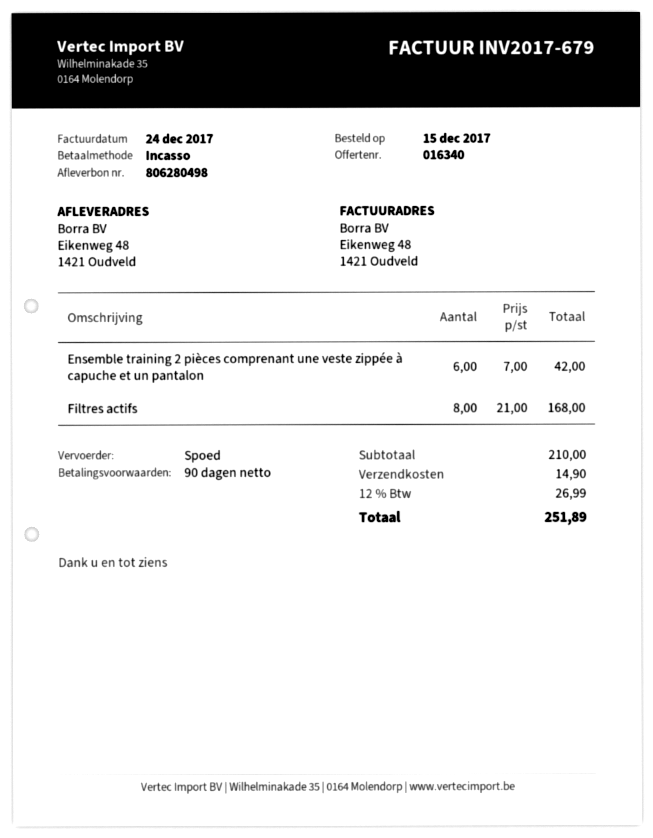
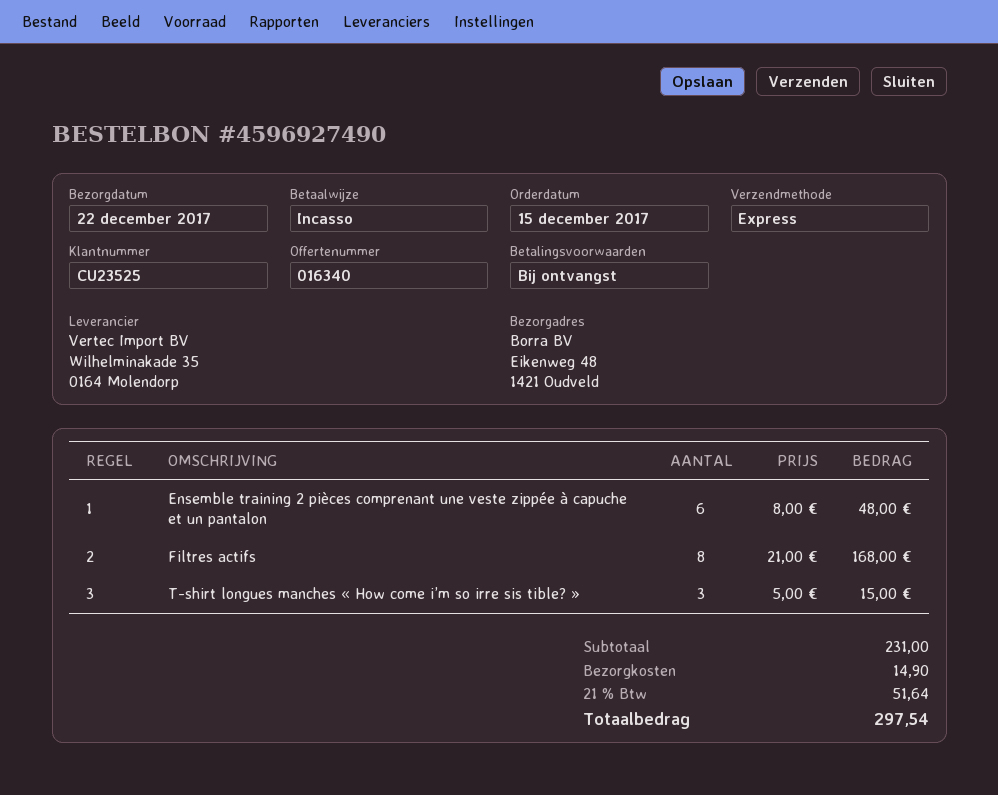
payment terms: 90 days -> on receipt
Ensemble training 2 pièces comprenant une veste zippée à capuche et un pantalon: 6 x 7.00 = 42.00 -> 6 x 8.00 = 48.00
T-shirt longues manches « How come i’m so irre sis tible? »: none -> 3 x 5.00 = 15.00
subtotal: 210.00 -> 231.00
tax: 12% = 26.99 -> 21% = 51.64
total: 251.89 -> 297.54

